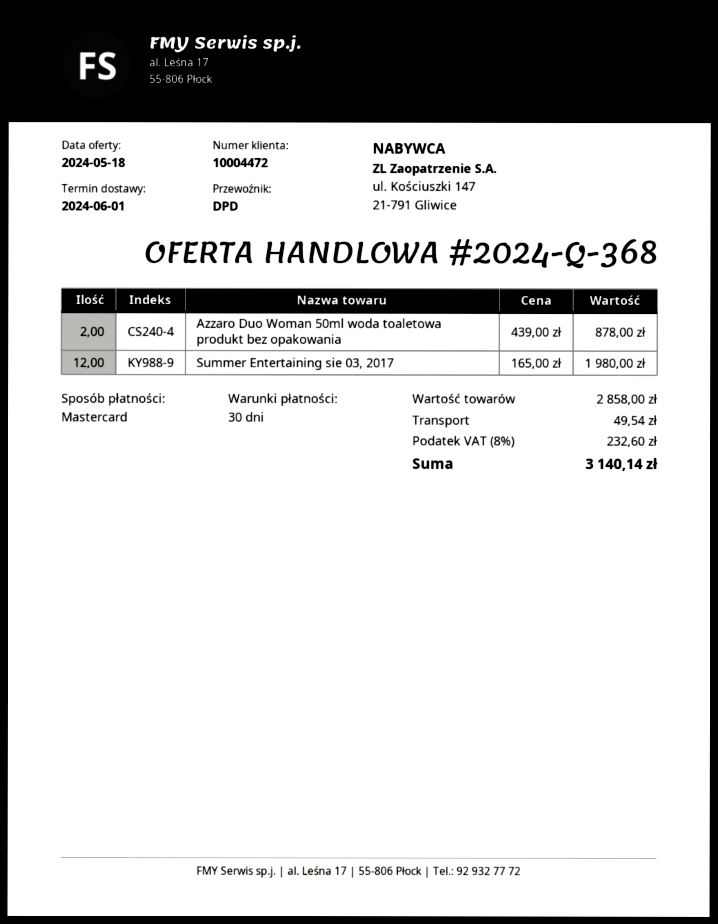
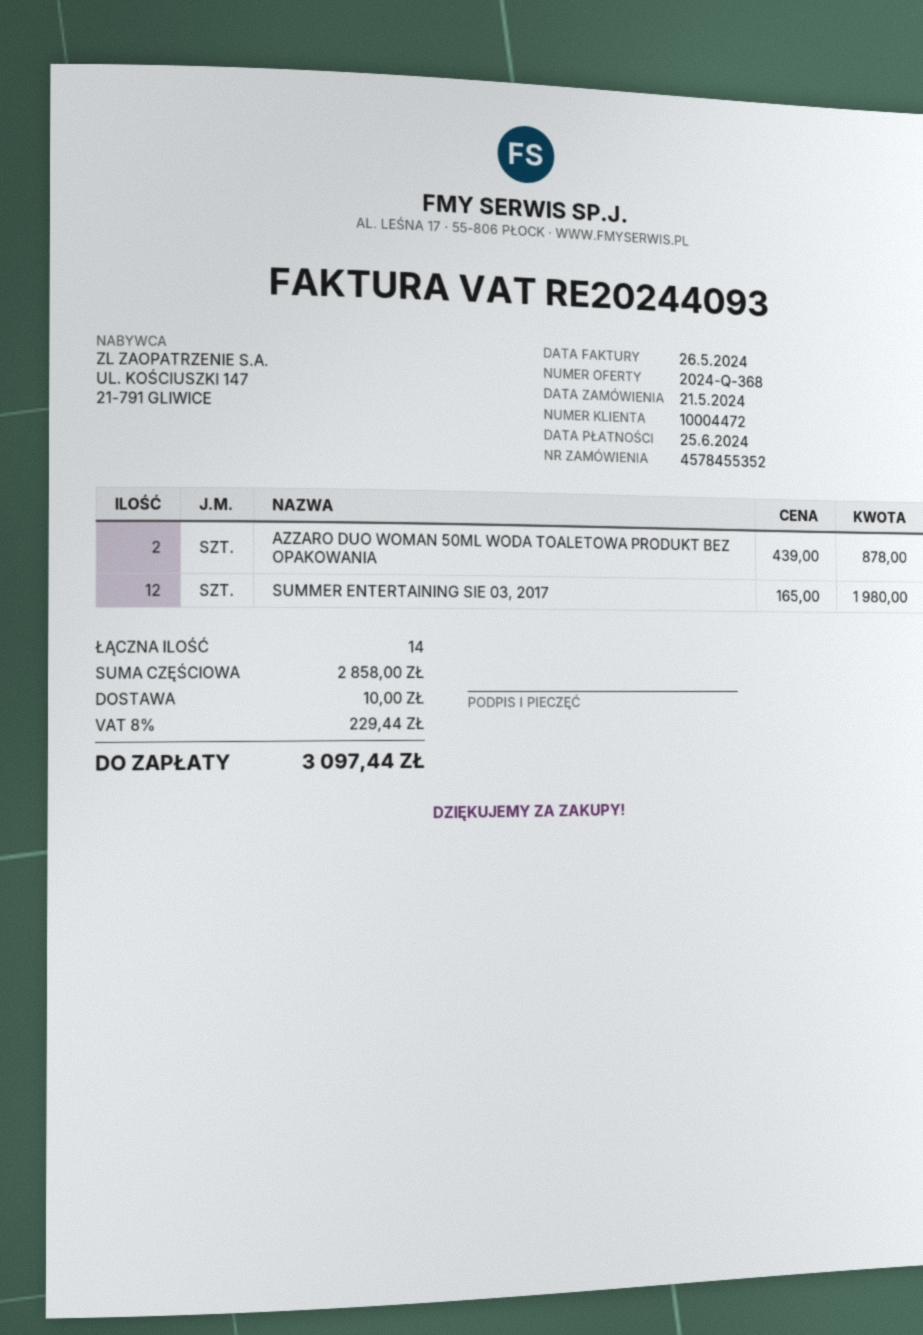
shipping: 49.54 -> 10.00
tax: 8% = 232.60 -> 8% = 229.44
total: 3140.14 -> 3097.44

